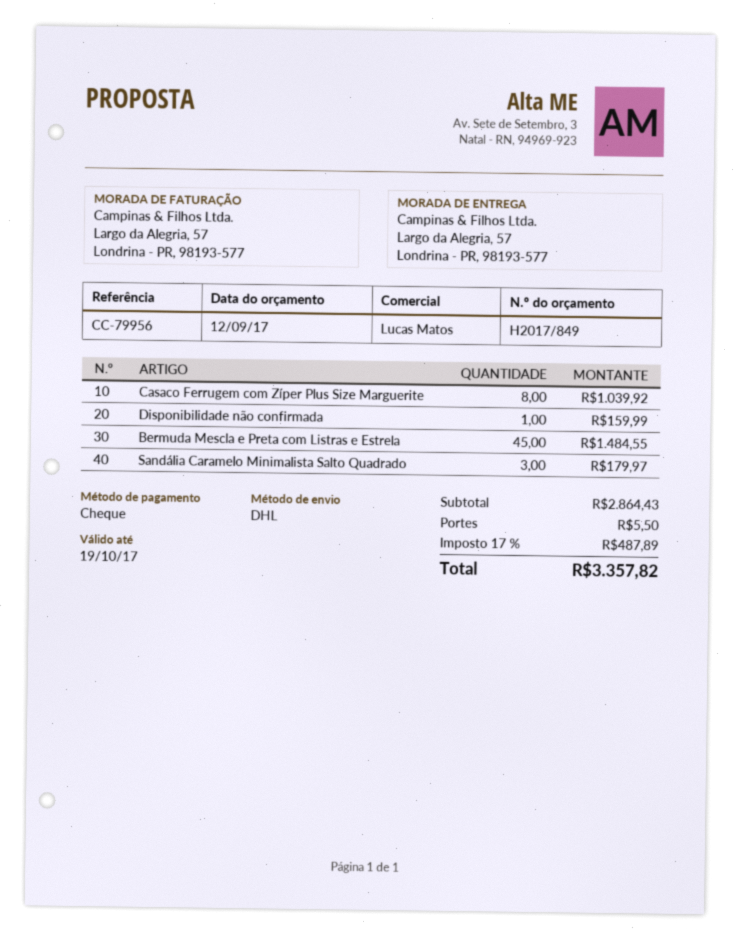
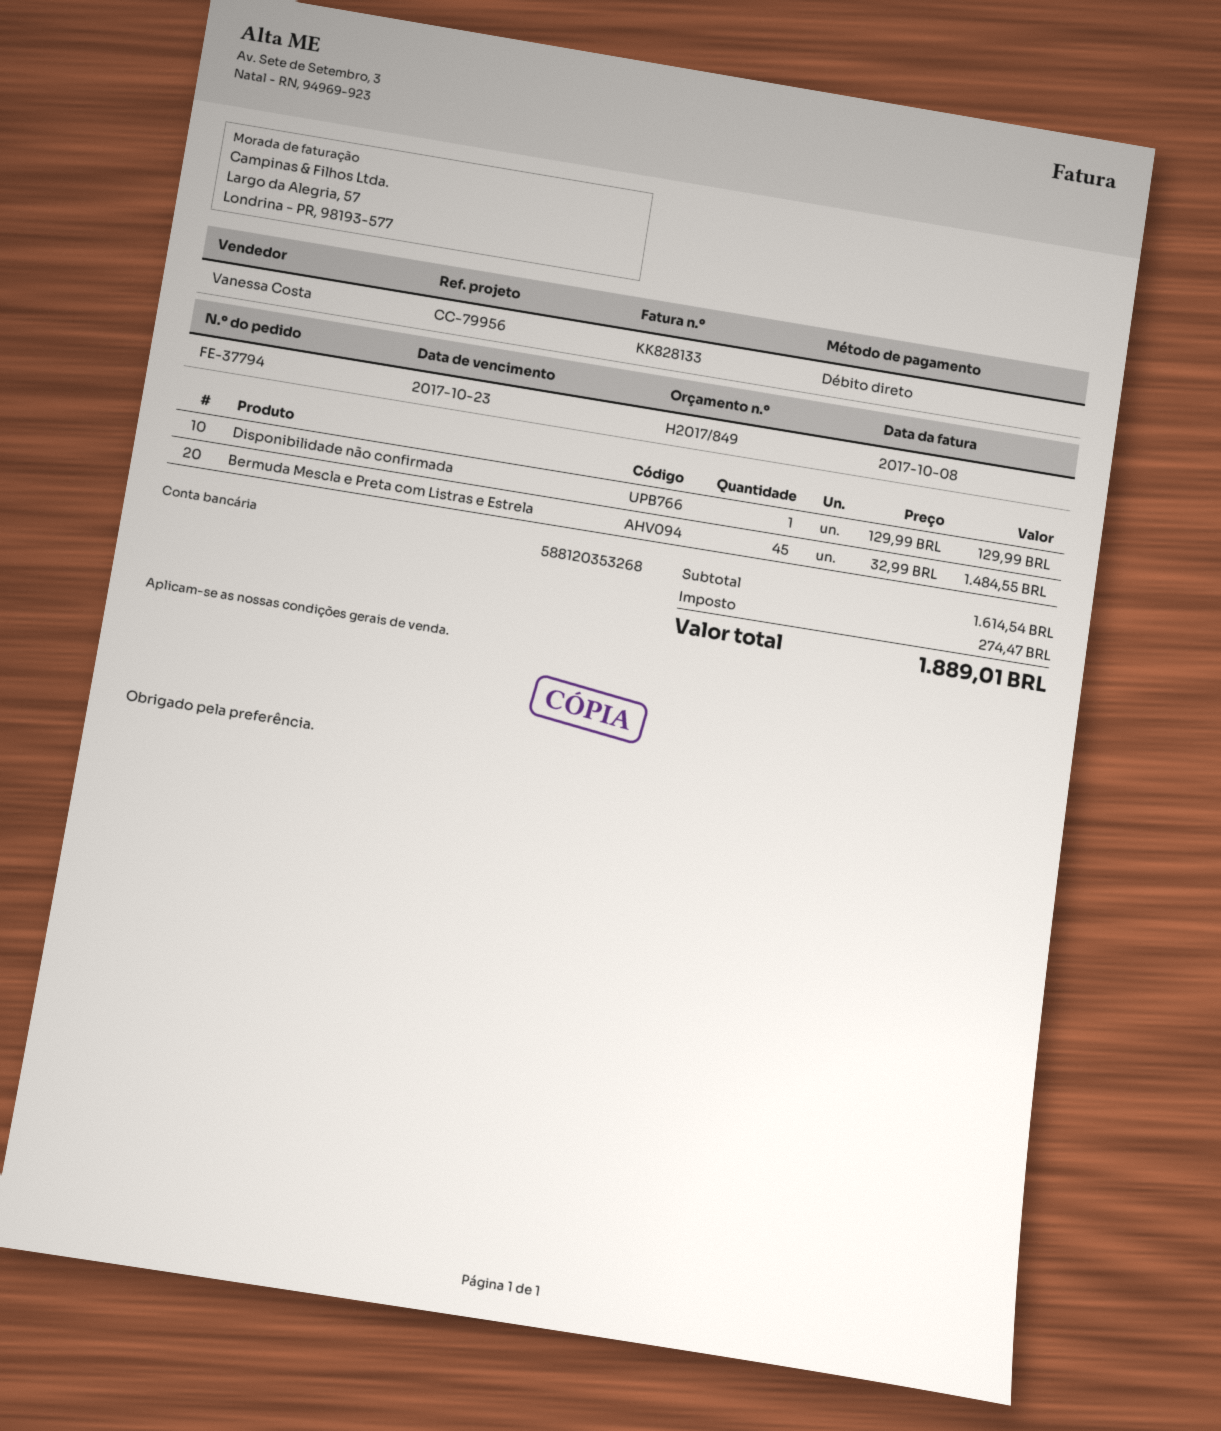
sales rep: Lucas Matos -> Vanessa Costa
payment method: cheque -> direct debit
Casaco Ferrugem com Zíper Plus Size Marguerite: 8 for 1039.92 -> none
Disponibilidade não confirmada: 1 for 159.99 -> 1 for 129.99
Sandália Caramelo Minimalista Salto Quadrado: 3 for 179.97 -> none
subtotal: 2864.43 -> 1614.54
shipping: 5.50 -> none
tax: 487.89 -> 274.47
total: 3357.82 -> 1889.01

